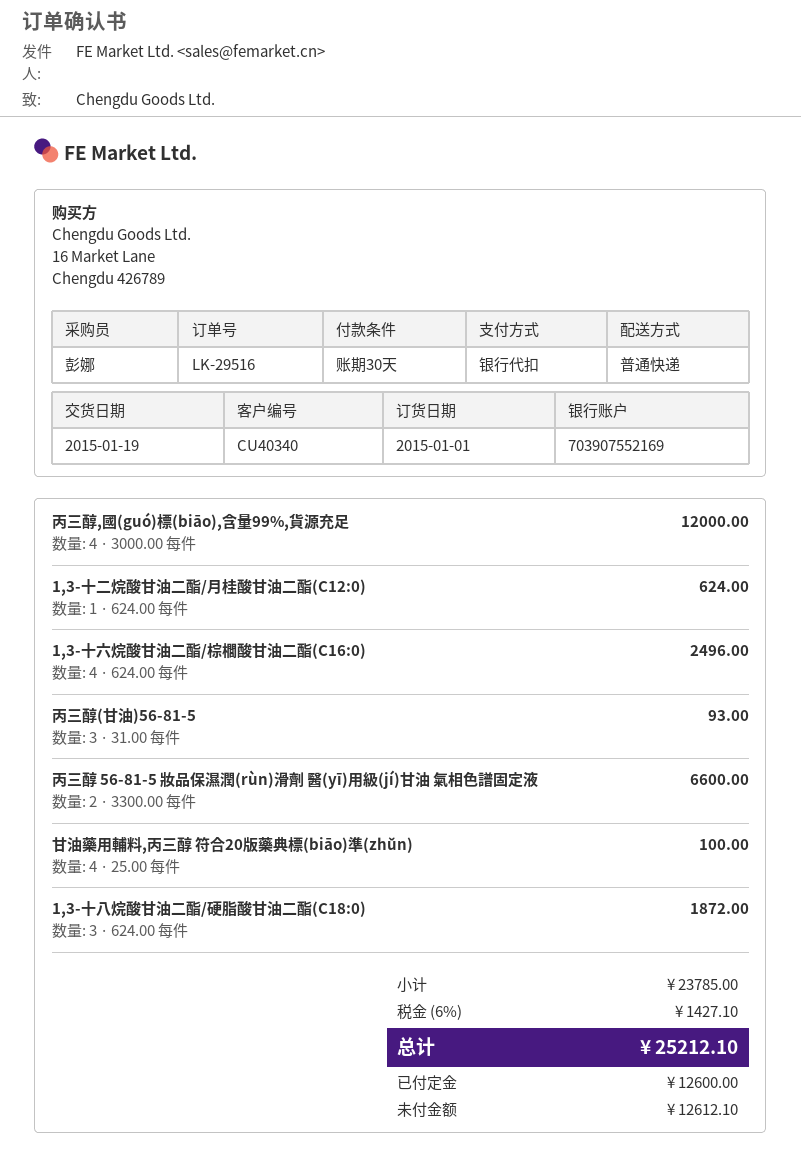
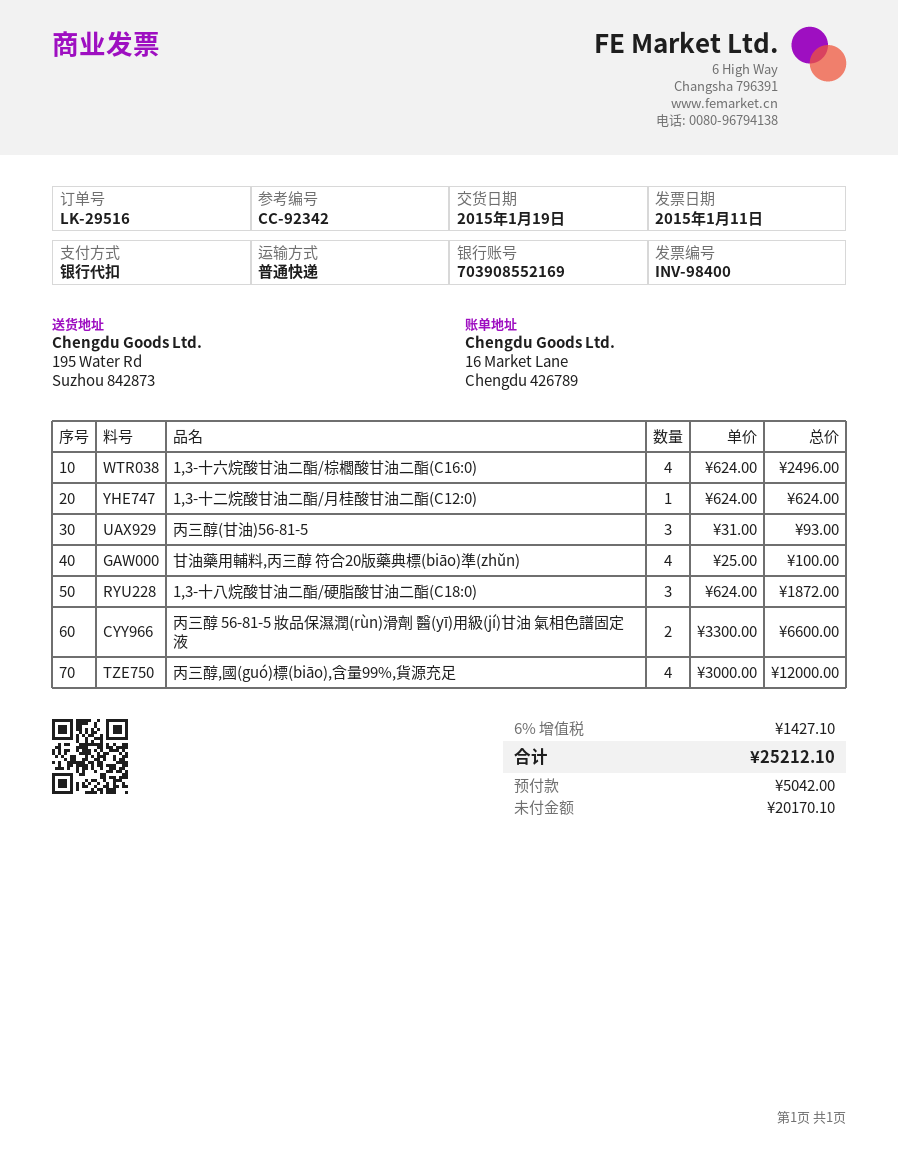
bank account: 703907552169 -> 703908552169
deposit: 12600.00 -> 5042.00
balance: 12612.10 -> 20170.10

